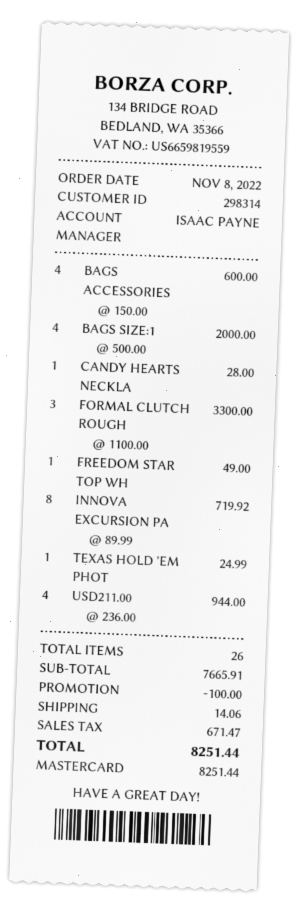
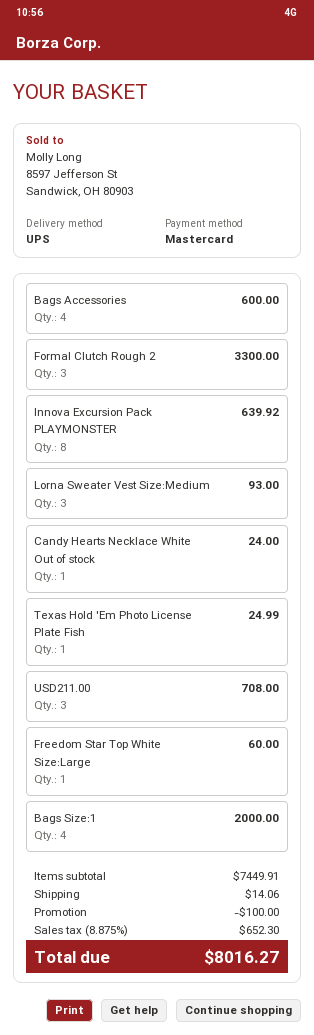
CANDY HEARTS NECKLA: 1 for 28.00 -> 1 for 24.00
FREEDOM STAR TOP WH: 1 for 49.00 -> 1 for 60.00
INNOVA EXCURSION PA: 8 for 719.92 -> 8 for 639.92
USD211.00: 4 for 944.00 -> 3 for 708.00
Lorna Sweater Vest Size:Medium: none -> 3 for 93.00
subtotal: 7665.91 -> 7449.91
tax: 671.47 -> 652.30
total: 8251.44 -> 8016.27

